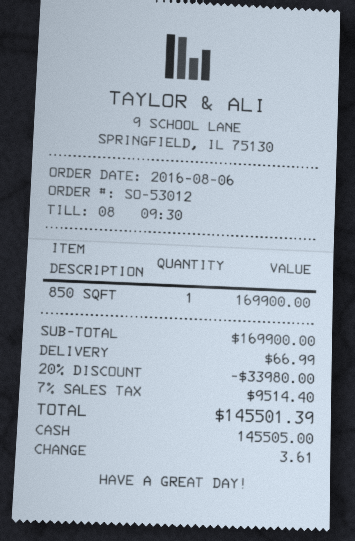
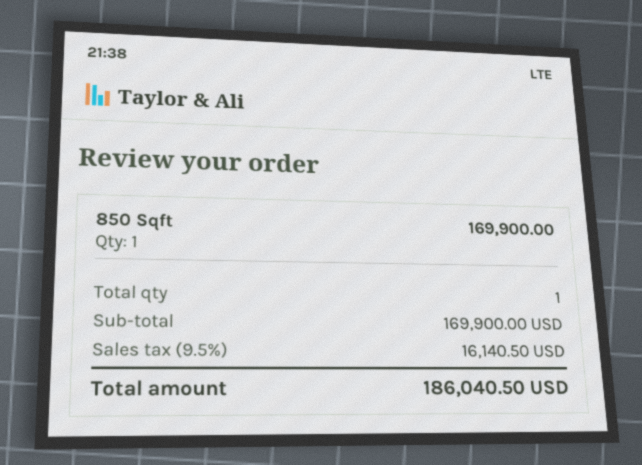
discount: 20% = 33980.00 -> none
shipping: 66.99 -> none
tax: 7% = 9514.40 -> 9.5% = 16140.50
total: 145501.39 -> 186040.50

